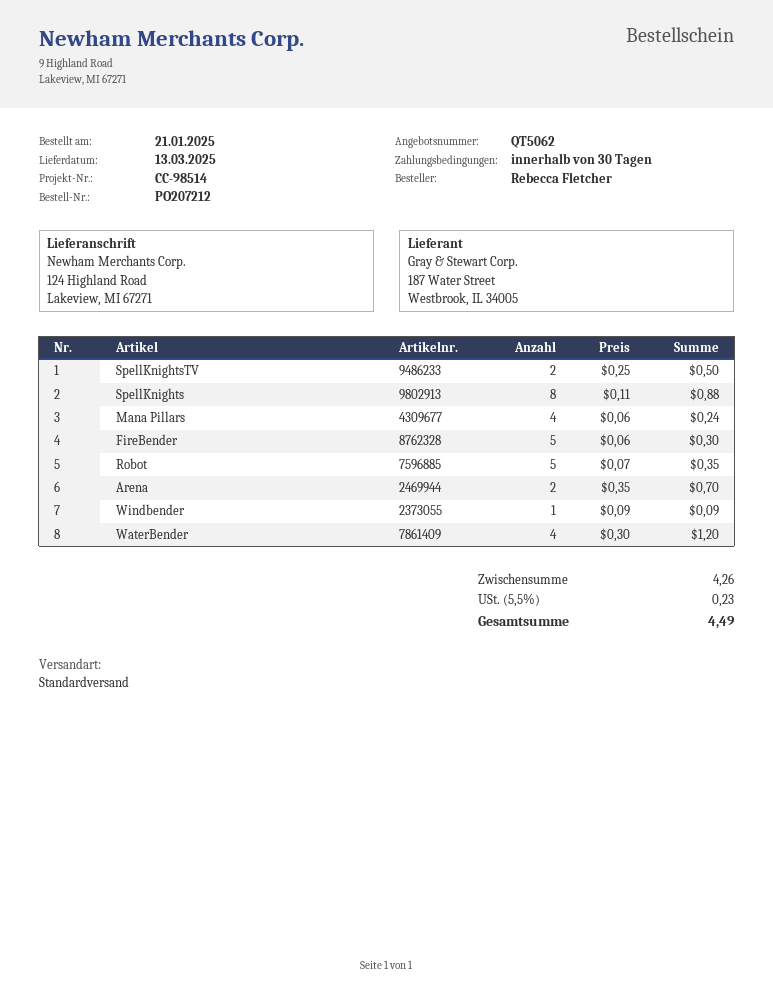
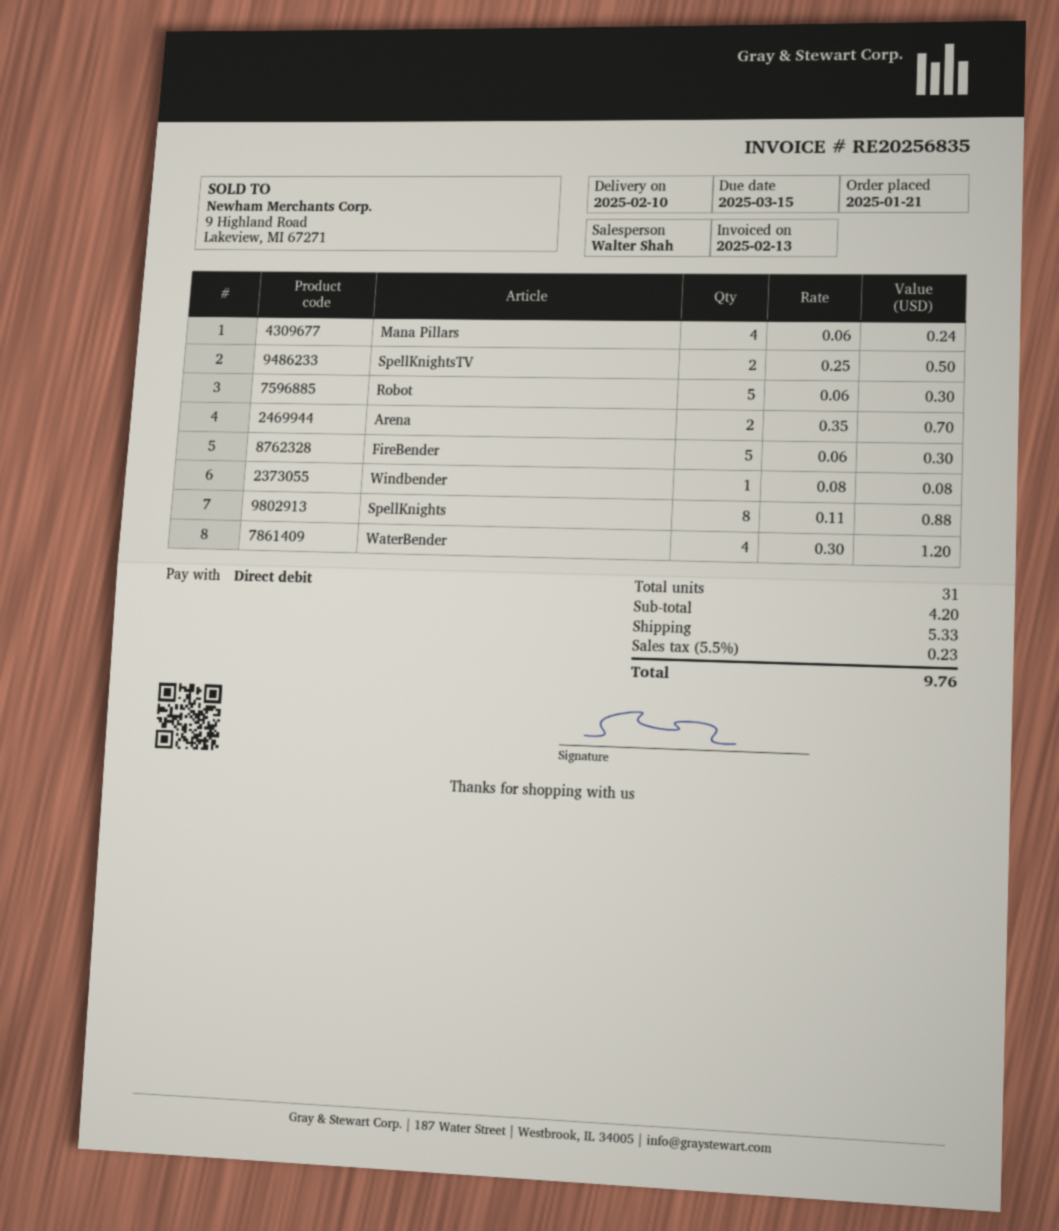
delivery date: 2025-03-13 -> 2025-02-10
Robot: 5 x 0.07 = 0.35 -> 5 x 0.06 = 0.30
Windbender: 1 x 0.09 = 0.09 -> 1 x 0.08 = 0.08
subtotal: 4.26 -> 4.20
shipping: none -> 5.33
total: 4.49 -> 9.76

